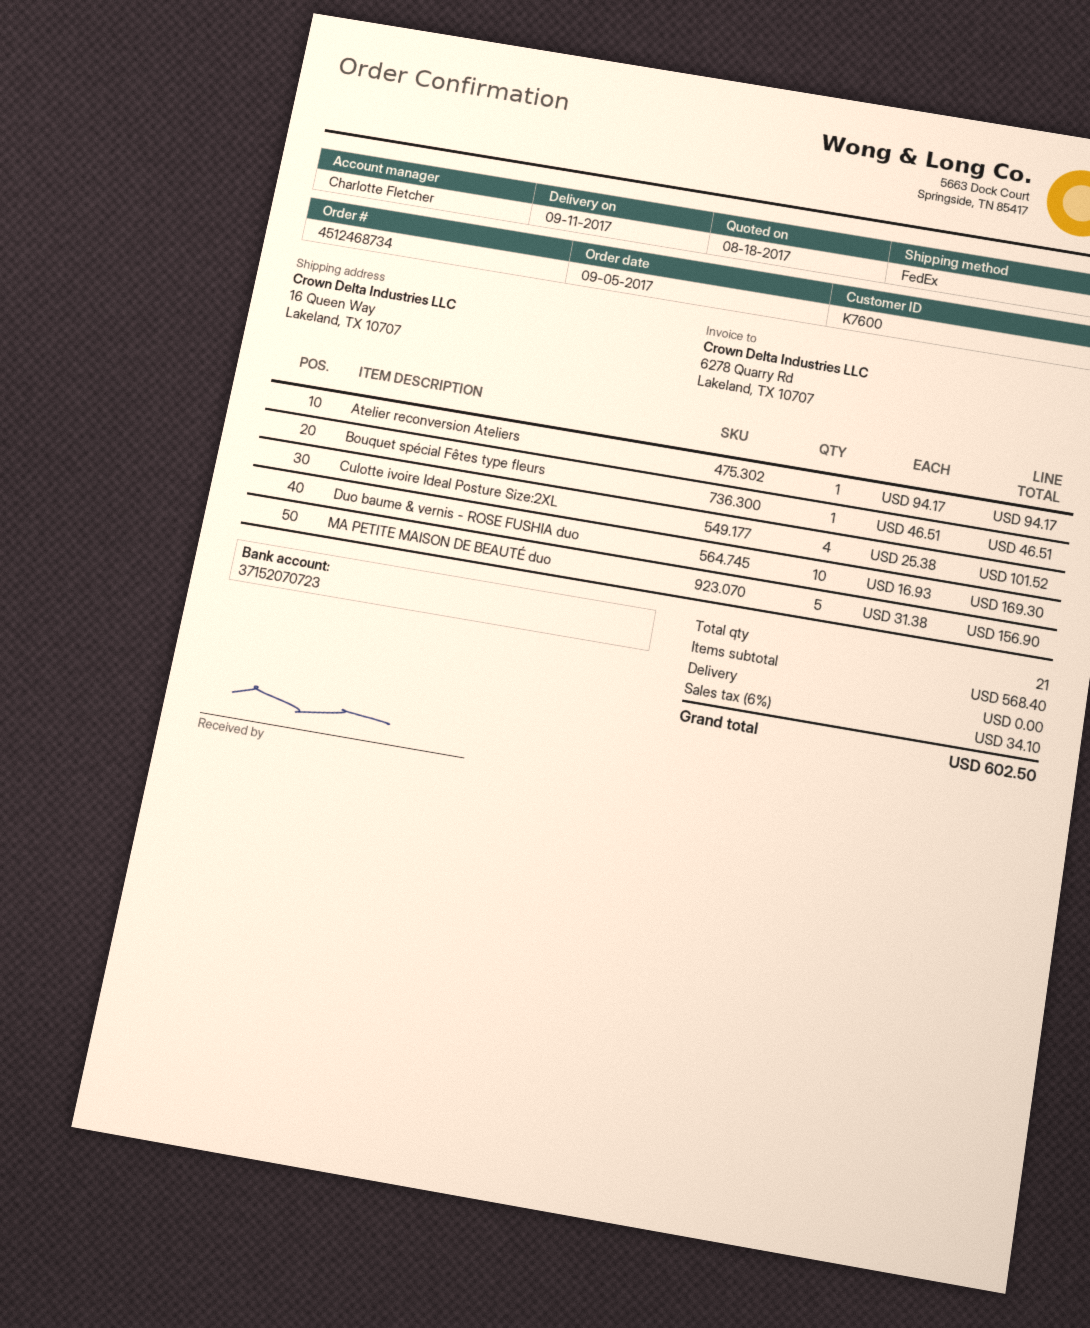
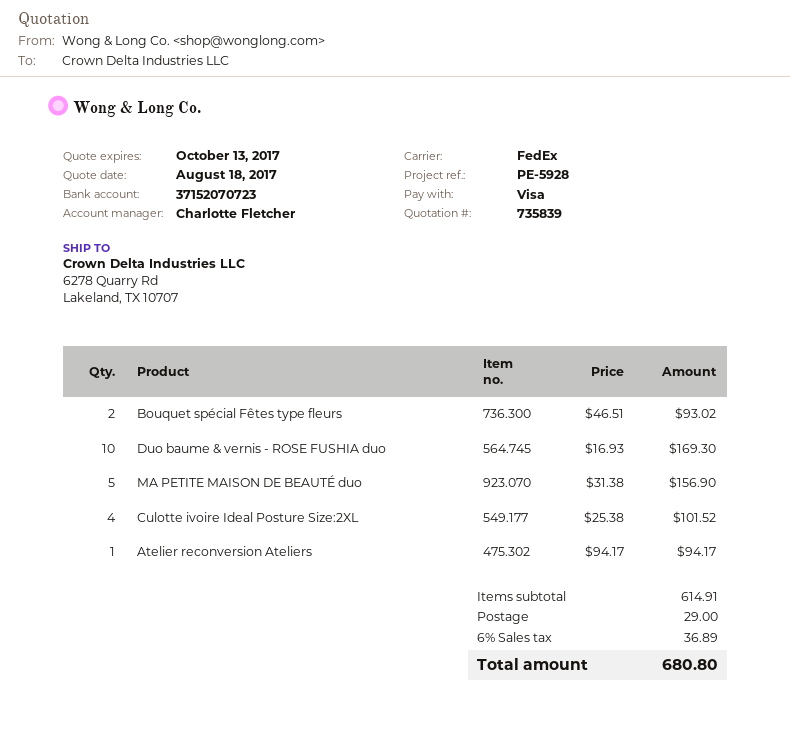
ship to: 16 Queen Way, Lakeland, TX 10707 -> 6278 Quarry Rd, Lakeland, TX 10707
Bouquet spécial Fêtes type fleurs: 1 x 46.51 = 46.51 -> 2 x 46.51 = 93.02
subtotal: 568.40 -> 614.91
shipping: 0.00 -> 29.00
tax: 6% = 34.10 -> 6% = 36.89
total: 602.50 -> 680.80

